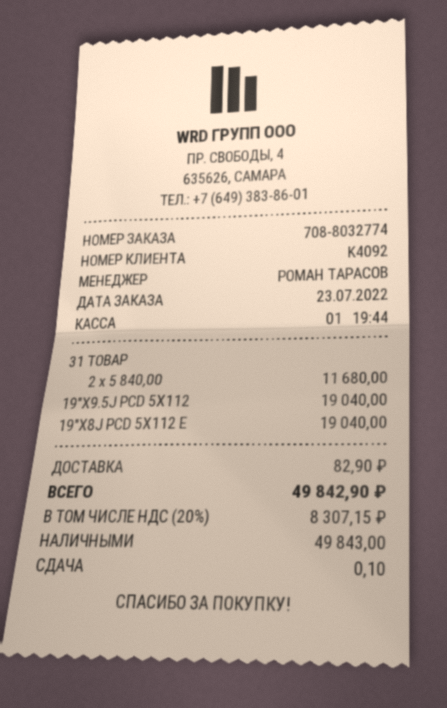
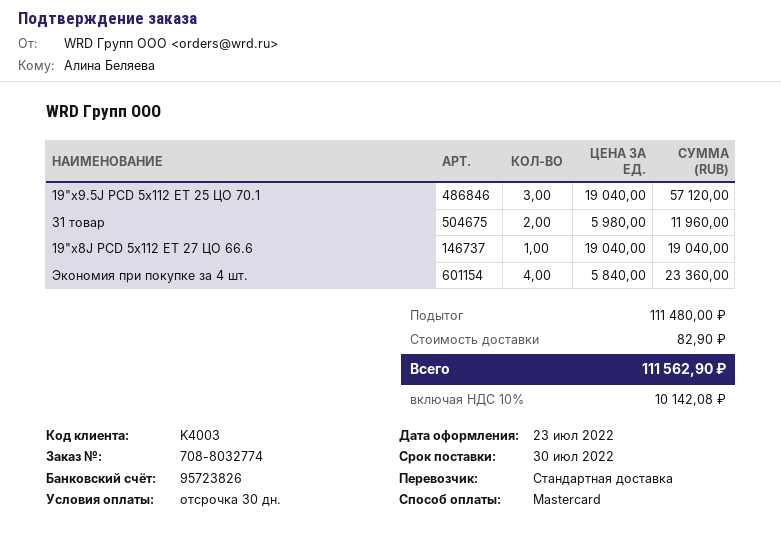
customer number: K4092 -> K4003
payment method: cash -> Mastercard
31 ТОВАР: 2 x 5840.00 = 11680.00 -> 2 x 5980.00 = 11960.00
19"X9.5J PCD 5X112: 1 x 19040.00 = 19040.00 -> 3 x 19040.00 = 57120.00
Экономия при покупке за 4 шт.: none -> 4 x 5840.00 = 23360.00
tax: 20% = 8307.15 -> 10% = 10142.08
total: 49842.90 -> 111562.90

